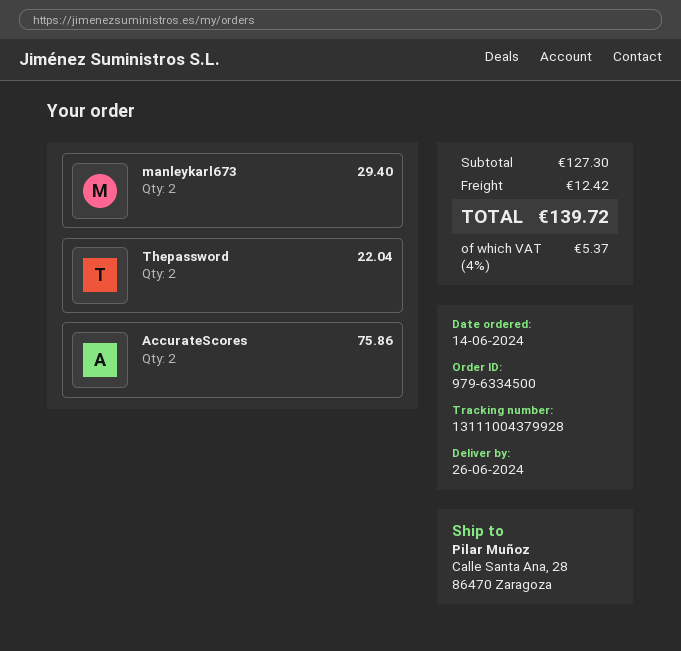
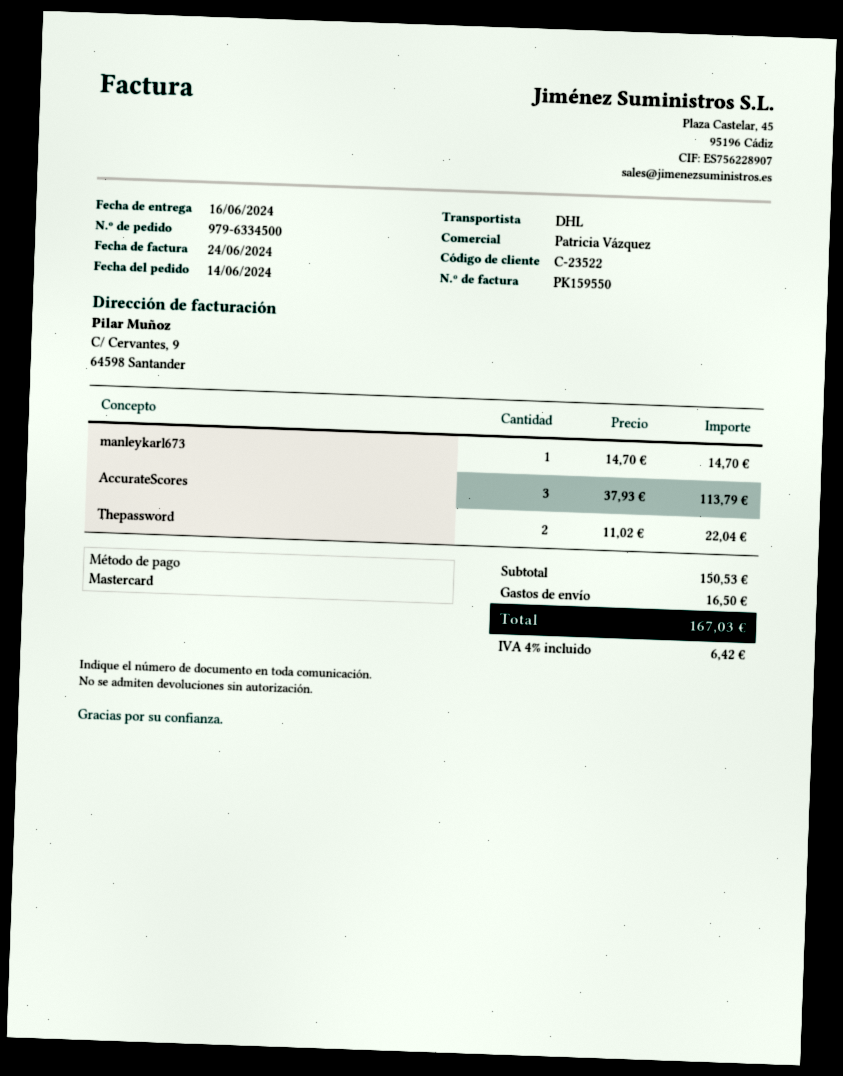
delivery date: 2024-06-26 -> 2024-06-16
manleykarl673: 2 for 29.40 -> 1 for 14.70
AccurateScores: 2 for 75.86 -> 3 for 113.79
subtotal: 127.30 -> 150.53
shipping: 12.42 -> 16.50
tax: 4% = 5.37 -> 4% = 6.42
total: 139.72 -> 167.03

